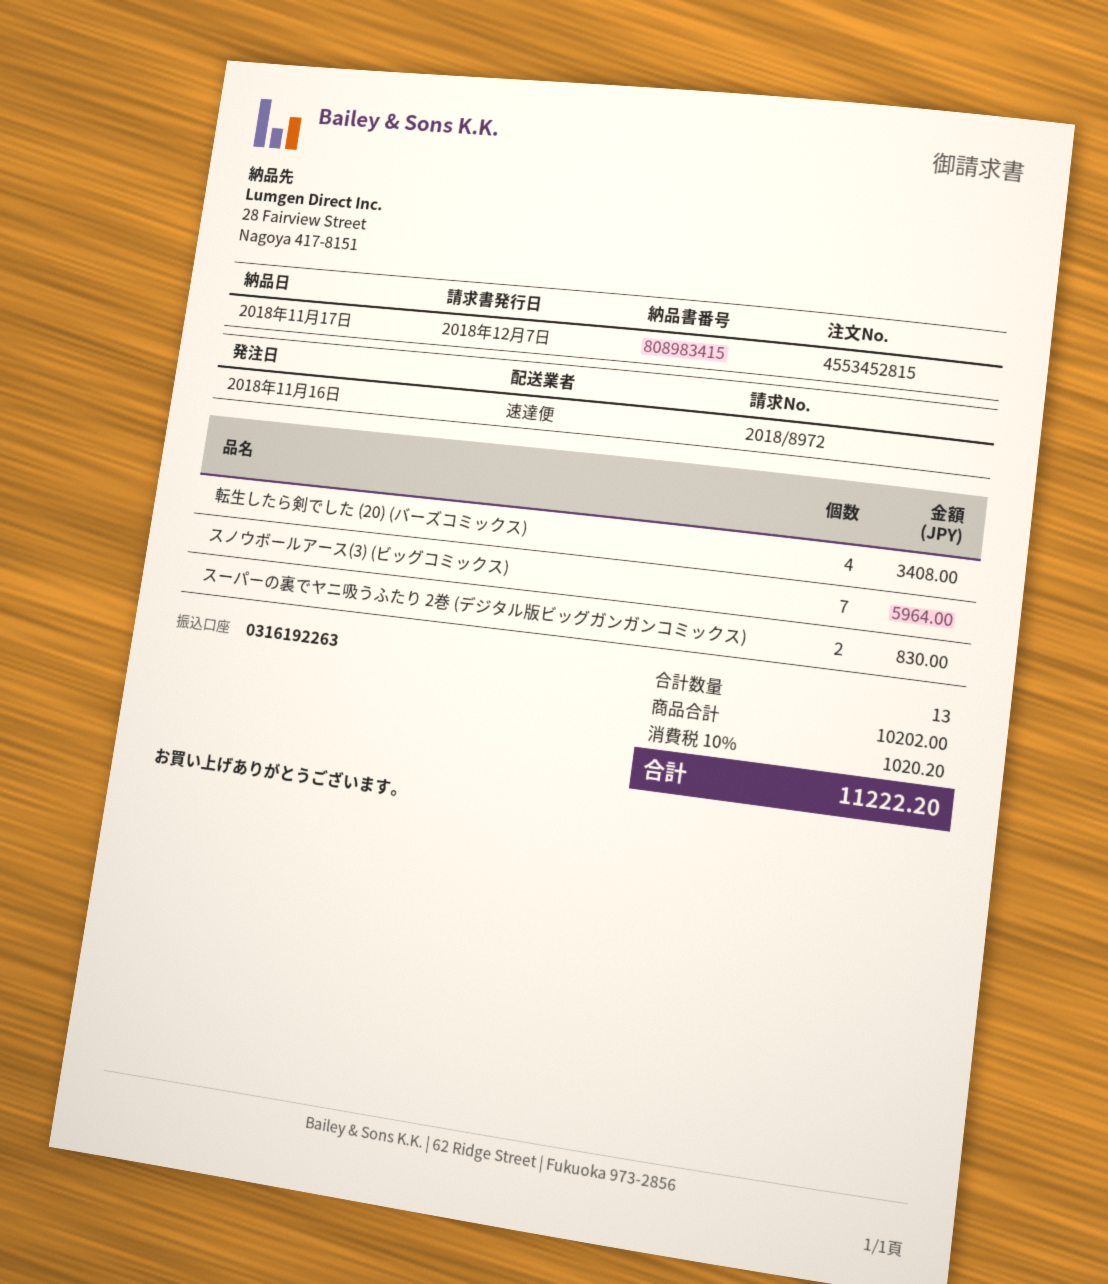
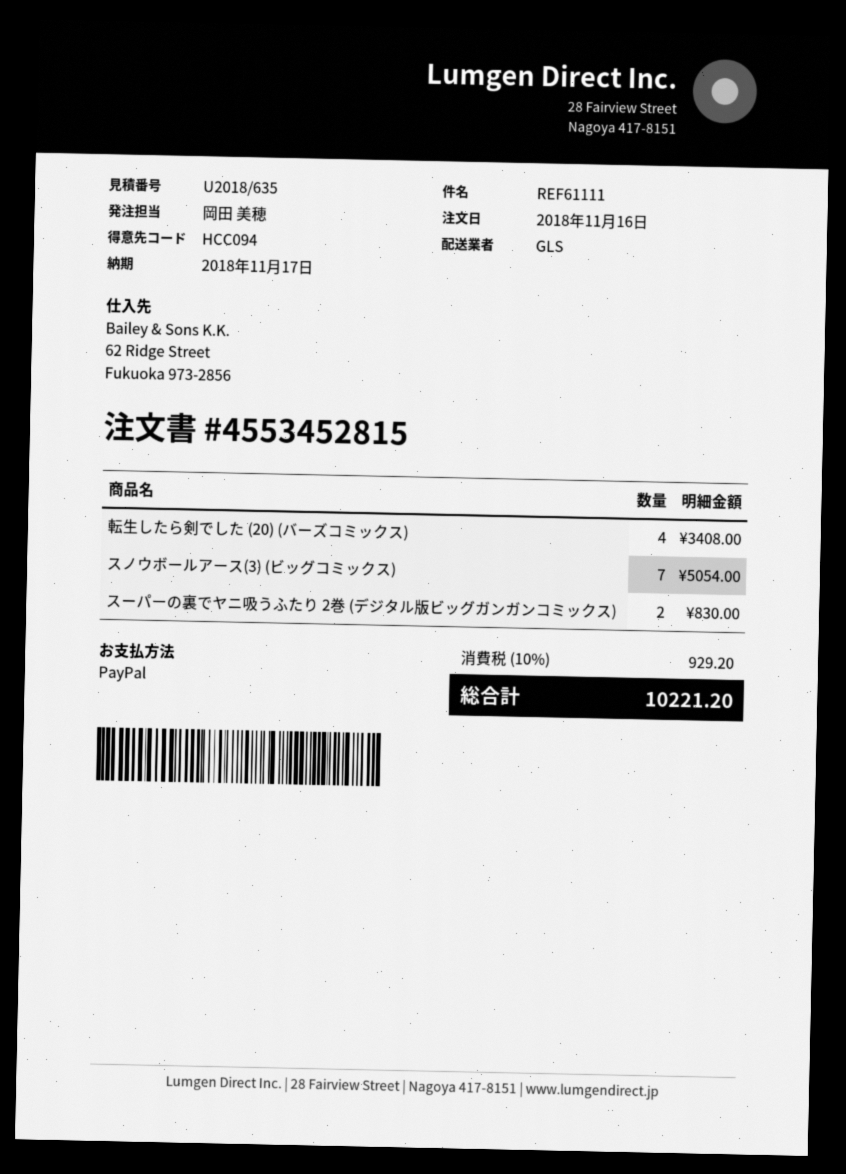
shipping method: express -> GLS
スノウボールアース(3) (ビッグコミックス): 7 for 5964.00 -> 7 for 5054.00
tax: 10% = 1020.20 -> 10% = 929.20
total: 11222.20 -> 10221.20

